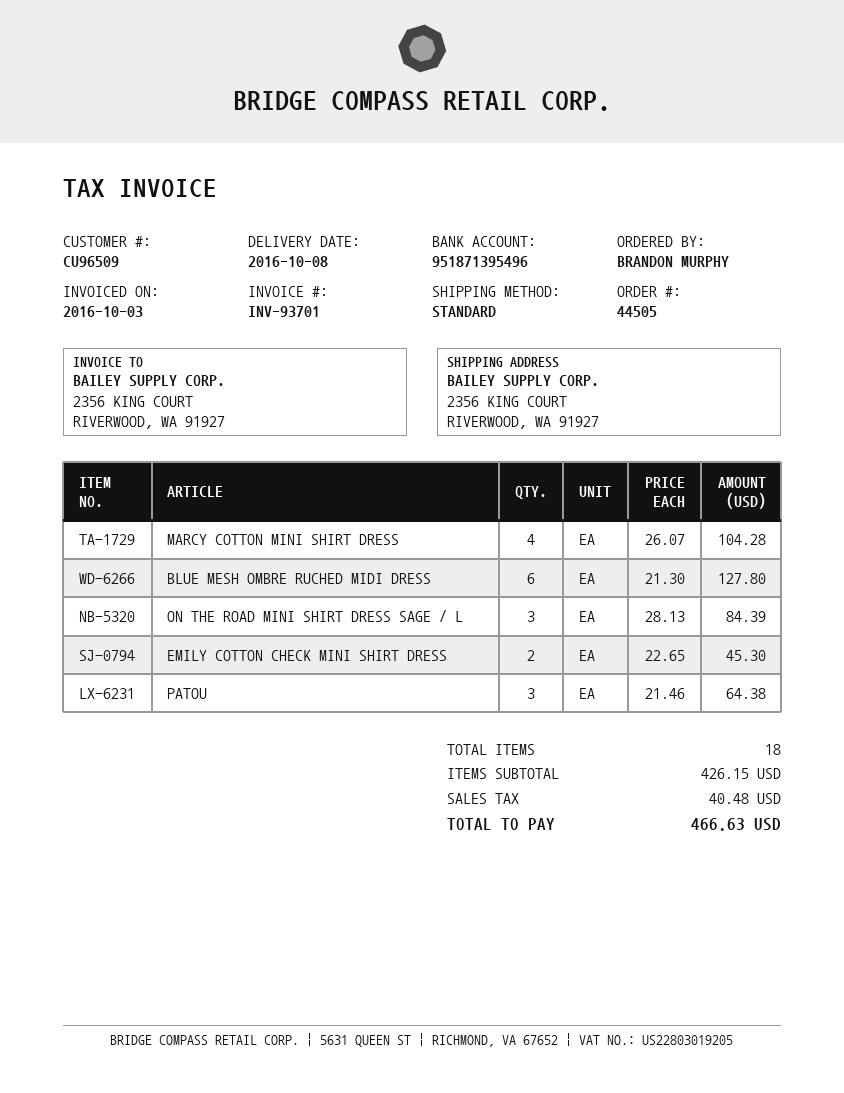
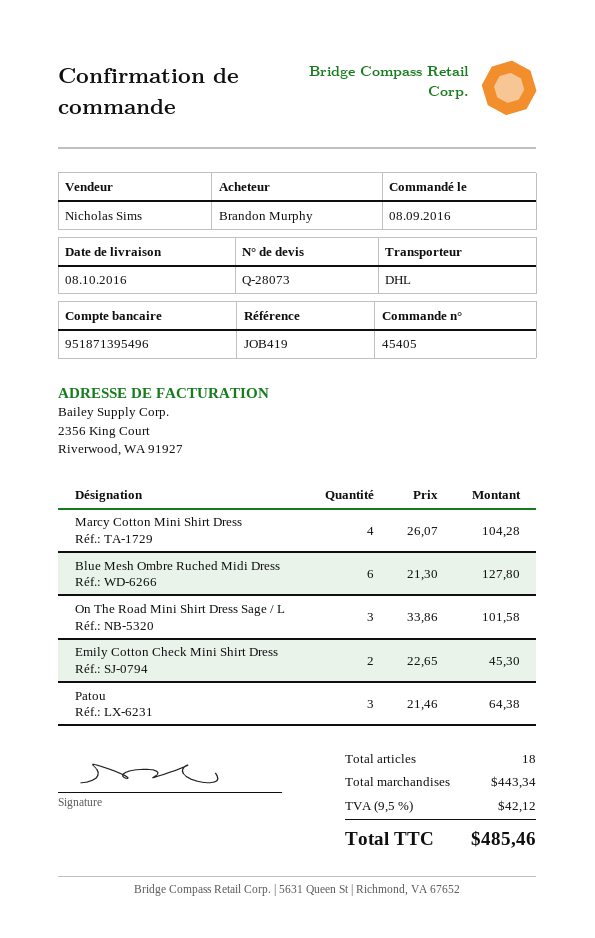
order number: 44505 -> 45405
shipping method: standard -> DHL
ON THE ROAD MINI SHIRT DRESS SAGE / L: 3 x 28.13 = 84.39 -> 3 x 33.86 = 101.58
subtotal: 426.15 -> 443.34
tax: 40.48 -> 42.12
total: 466.63 -> 485.46

